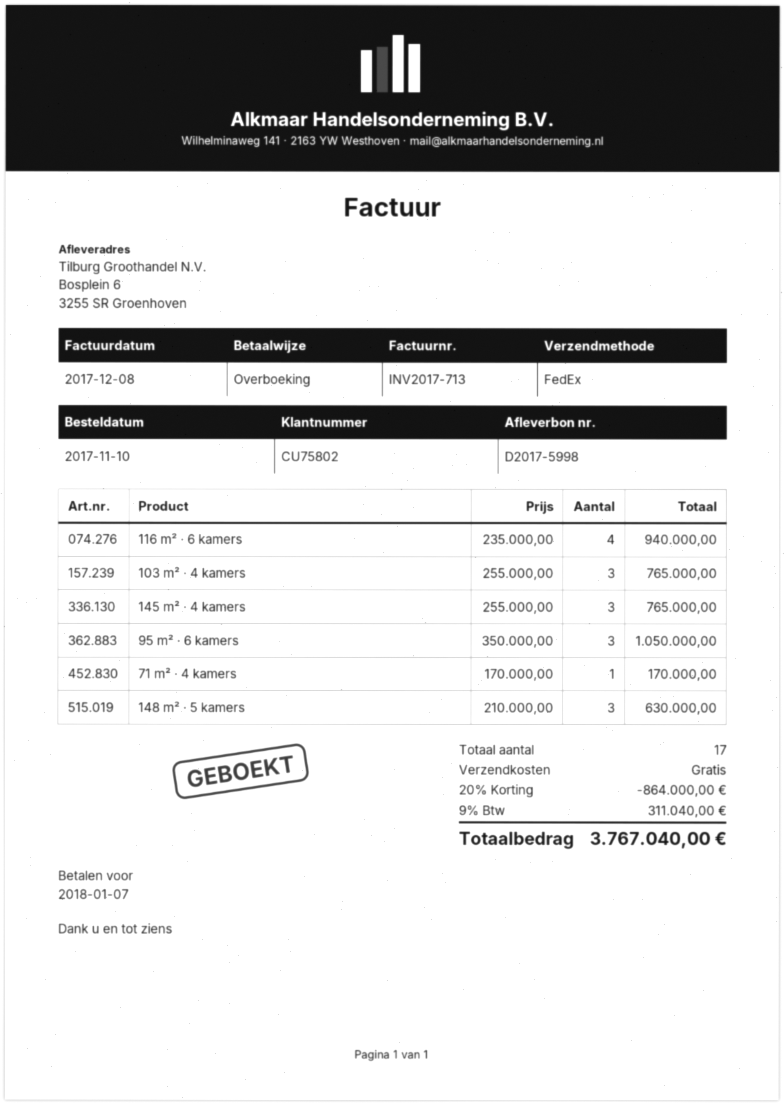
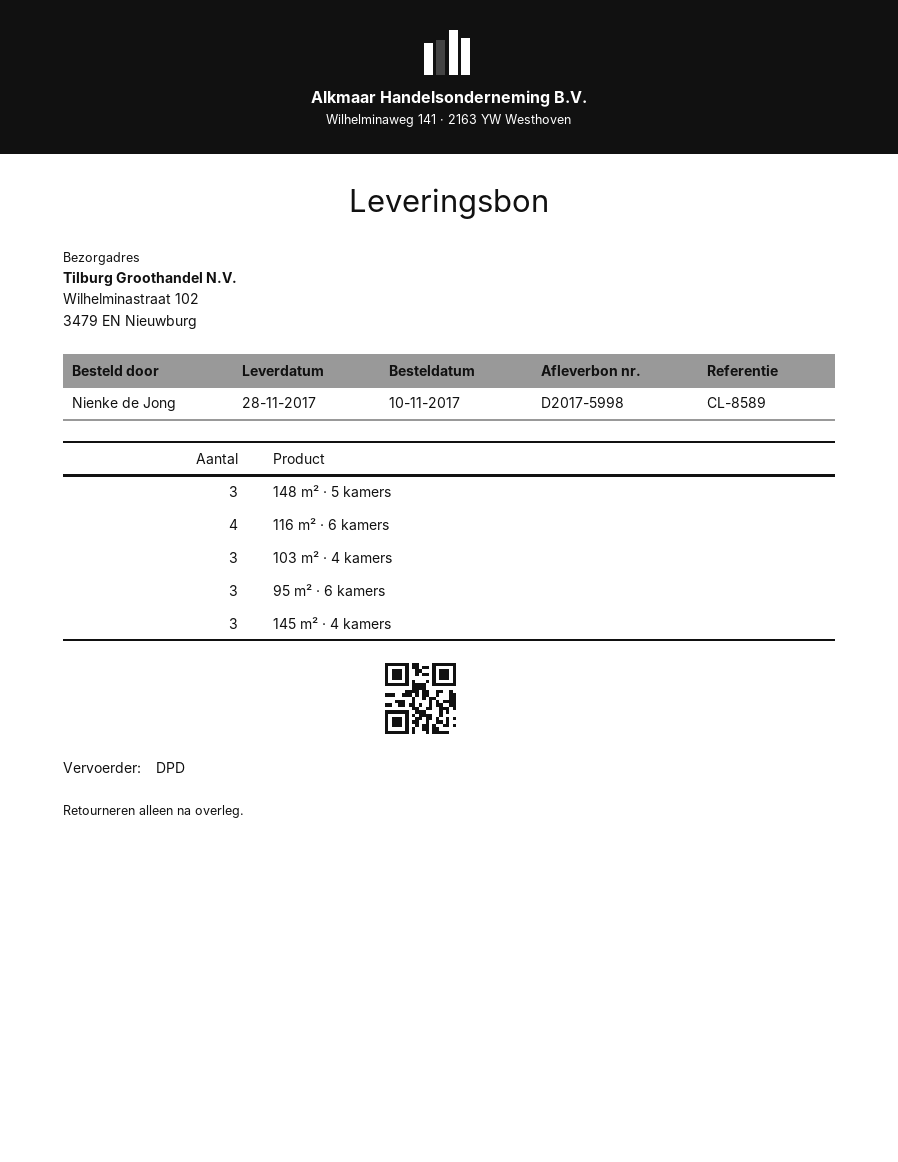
shipping method: FedEx -> DPD
ship to: Bosplein 6, 3255 SR Groenhoven -> Wilhelminastraat 102, 3479 EN Nieuwburg
71 m² · 4 kamers: 1 -> none

